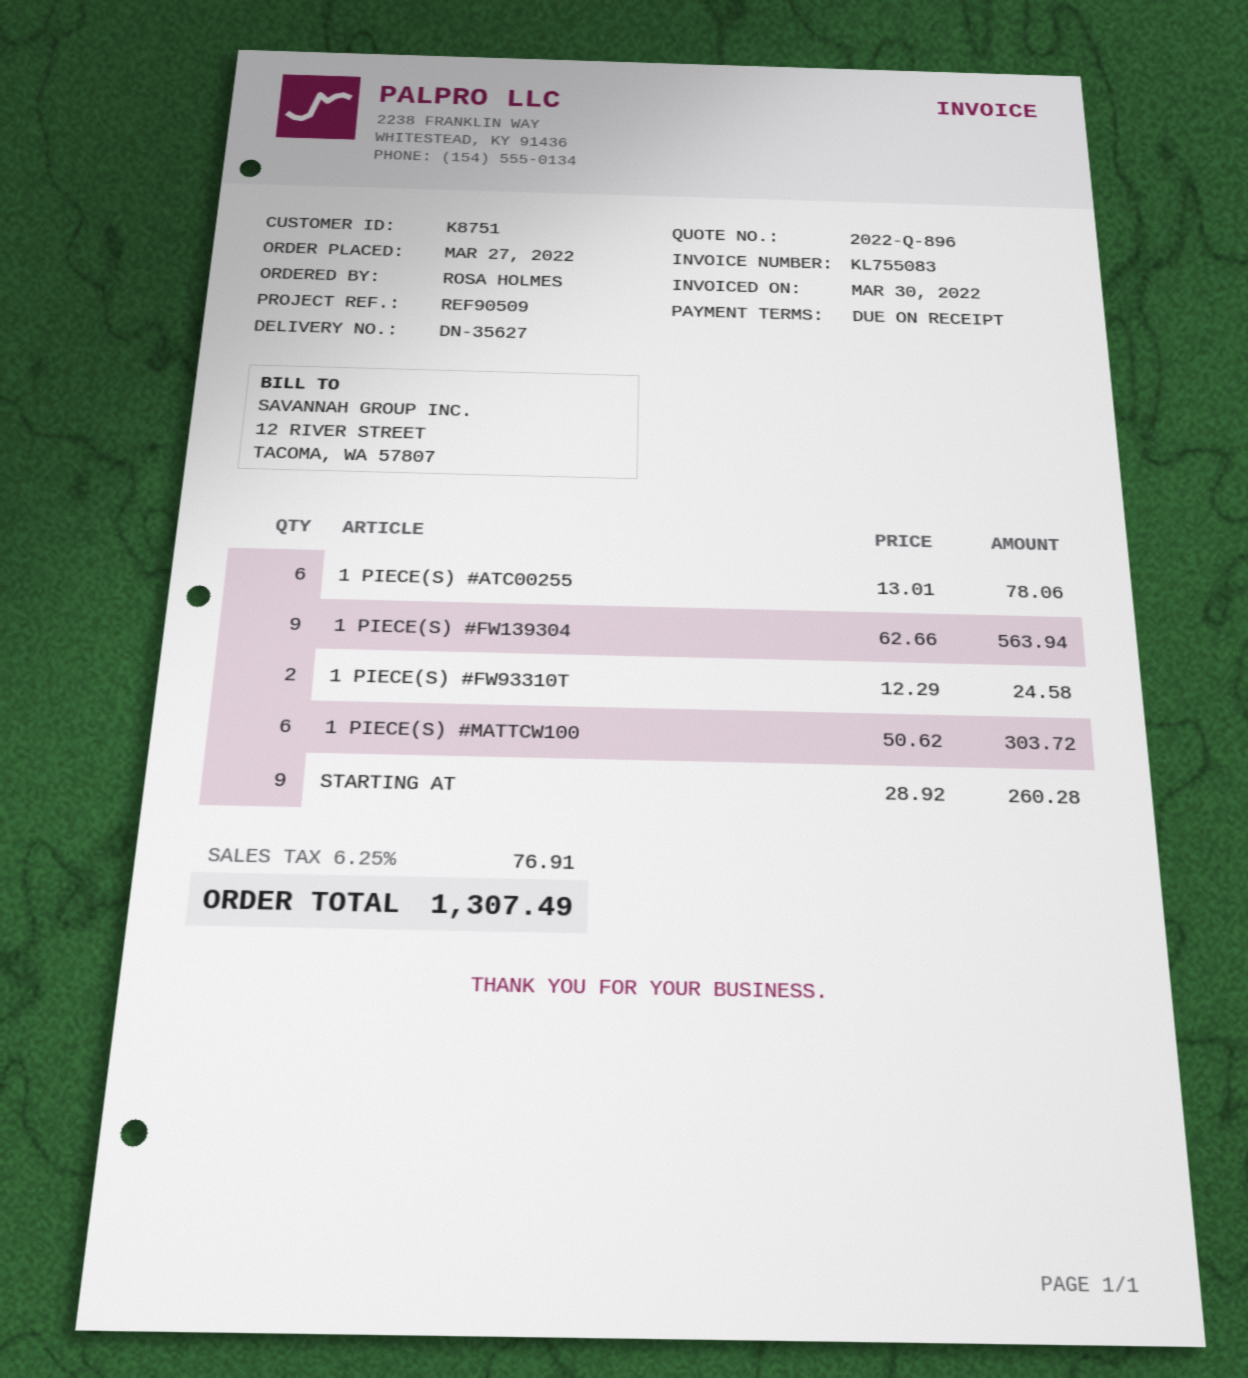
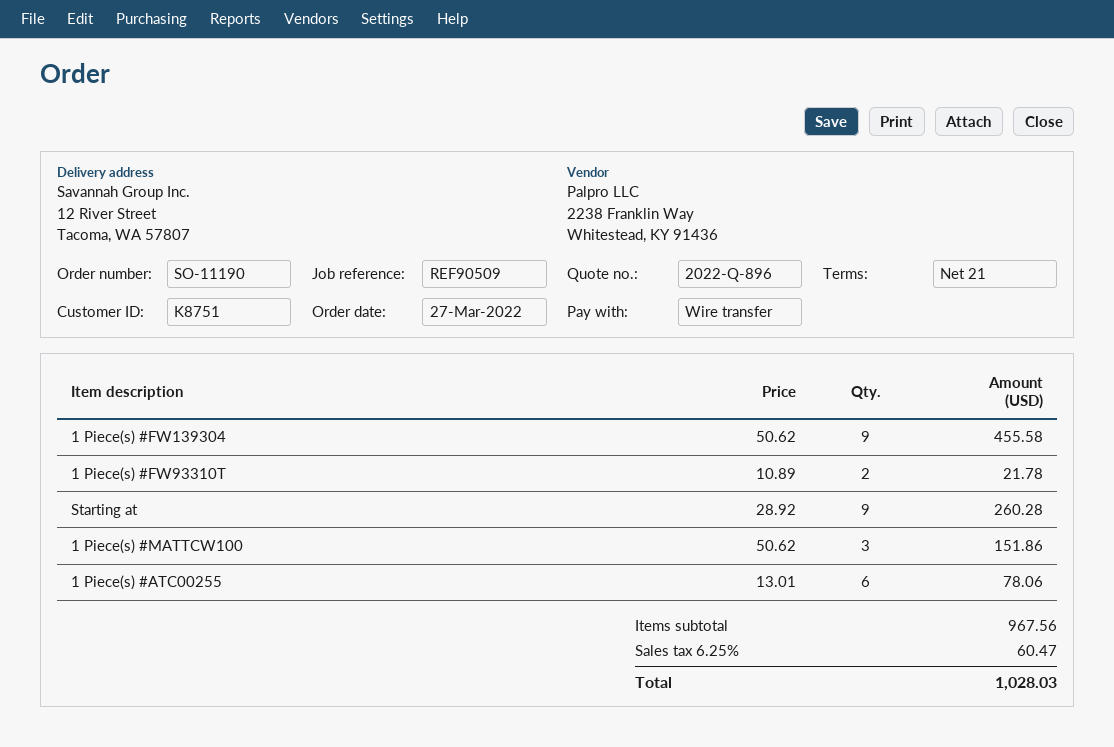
payment terms: on receipt -> 21 days
1 PIECE(S) #FW139304: 9 x 62.66 = 563.94 -> 9 x 50.62 = 455.58
1 PIECE(S) #FW93310T: 2 x 12.29 = 24.58 -> 2 x 10.89 = 21.78
1 PIECE(S) #MATTCW100: 6 x 50.62 = 303.72 -> 3 x 50.62 = 151.86
tax: 6.25% = 76.91 -> 6.25% = 60.47
total: 1307.49 -> 1028.03

